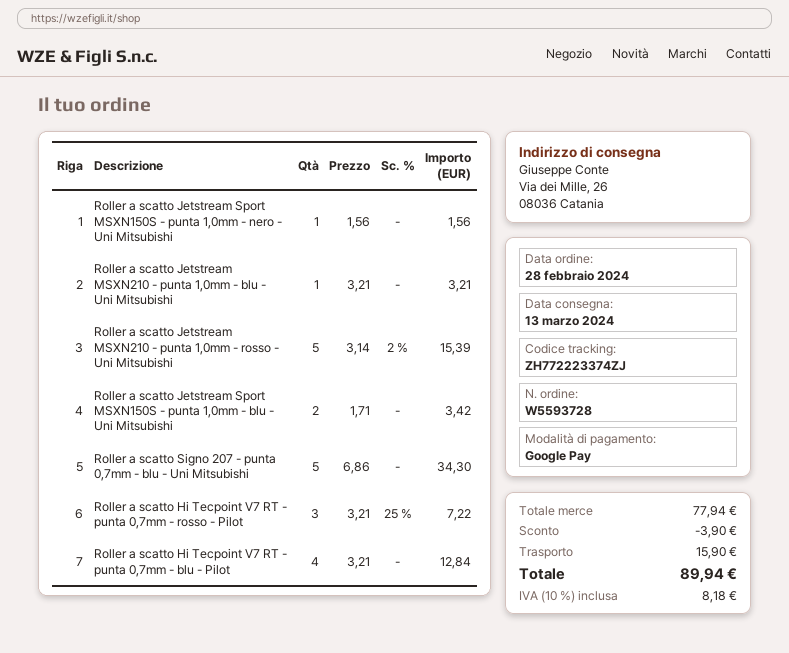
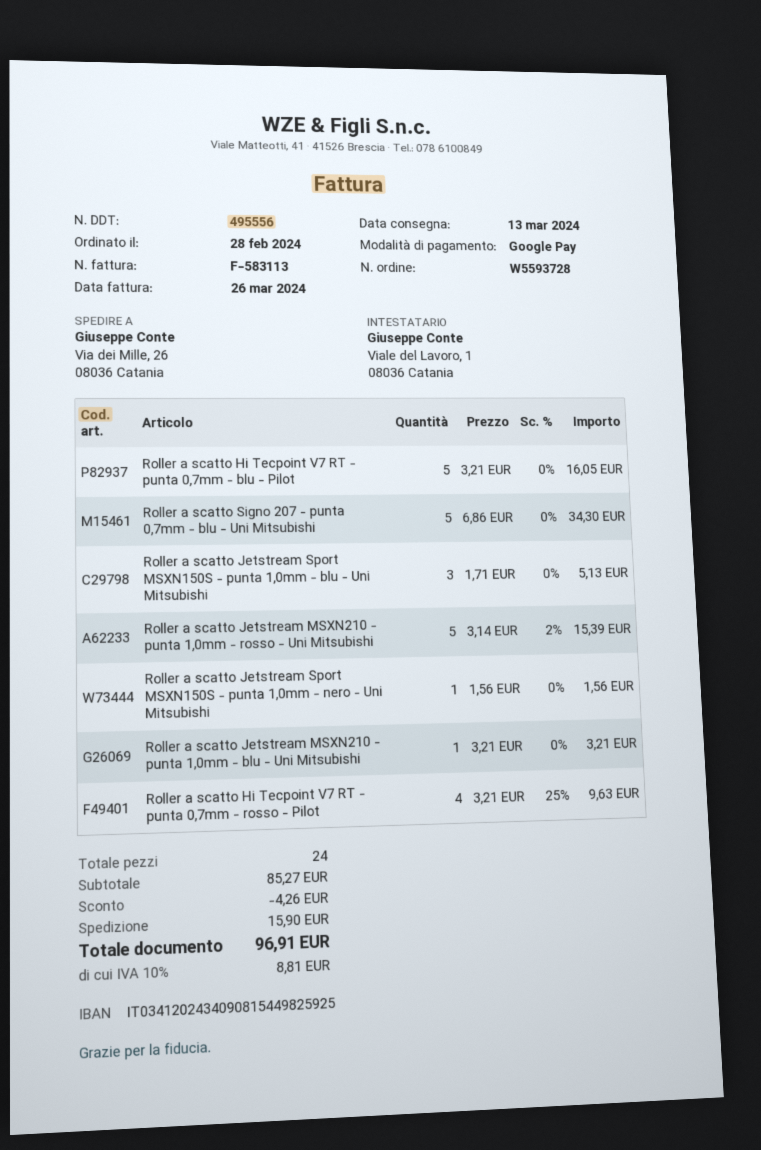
Roller a scatto Jetstream Sport MSXN150S - punta 1,0mm - blu - Uni Mitsubishi: 2 x 1.71 = 3.42 -> 3 x 1.71 = 5.13
Roller a scatto Hi Tecpoint V7 RT - punta 0,7mm - rosso - Pilot: 3 x 3.21 - 25% = 7.22 -> 4 x 3.21 - 25% = 9.63
Roller a scatto Hi Tecpoint V7 RT - punta 0,7mm - blu - Pilot: 4 x 3.21 = 12.84 -> 5 x 3.21 = 16.05
subtotal: 77.94 -> 85.27
discount: 3.90 -> 4.26
tax: 10% = 8.18 -> 10% = 8.81
total: 89.94 -> 96.91

